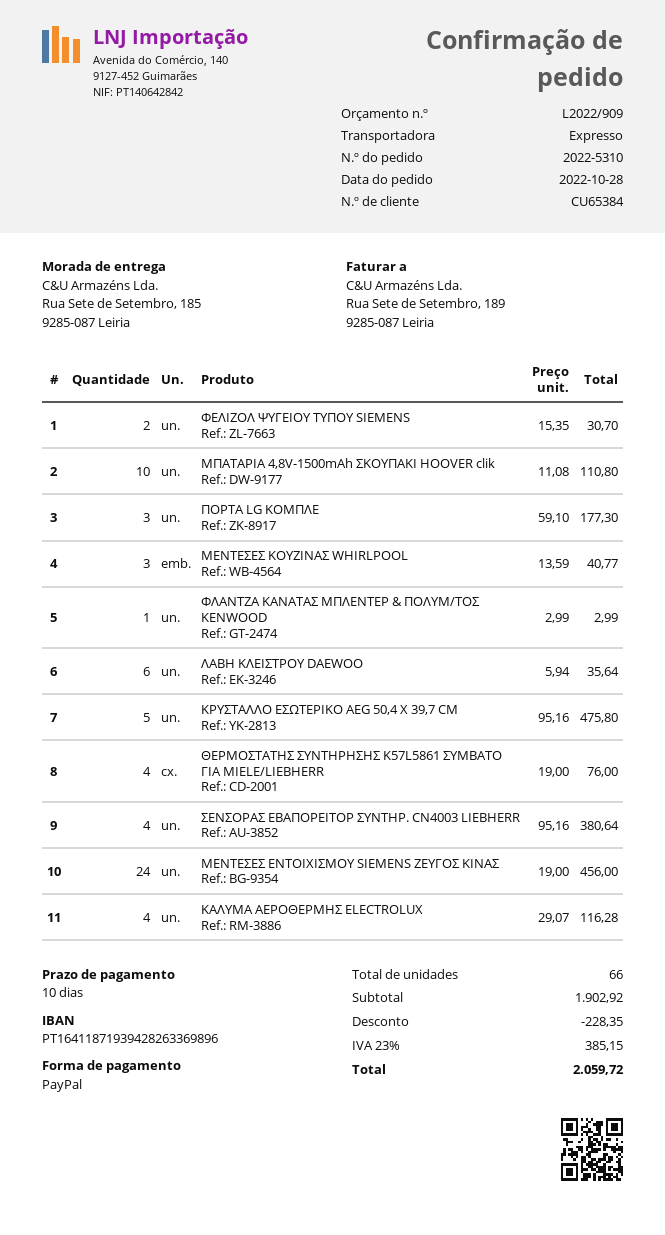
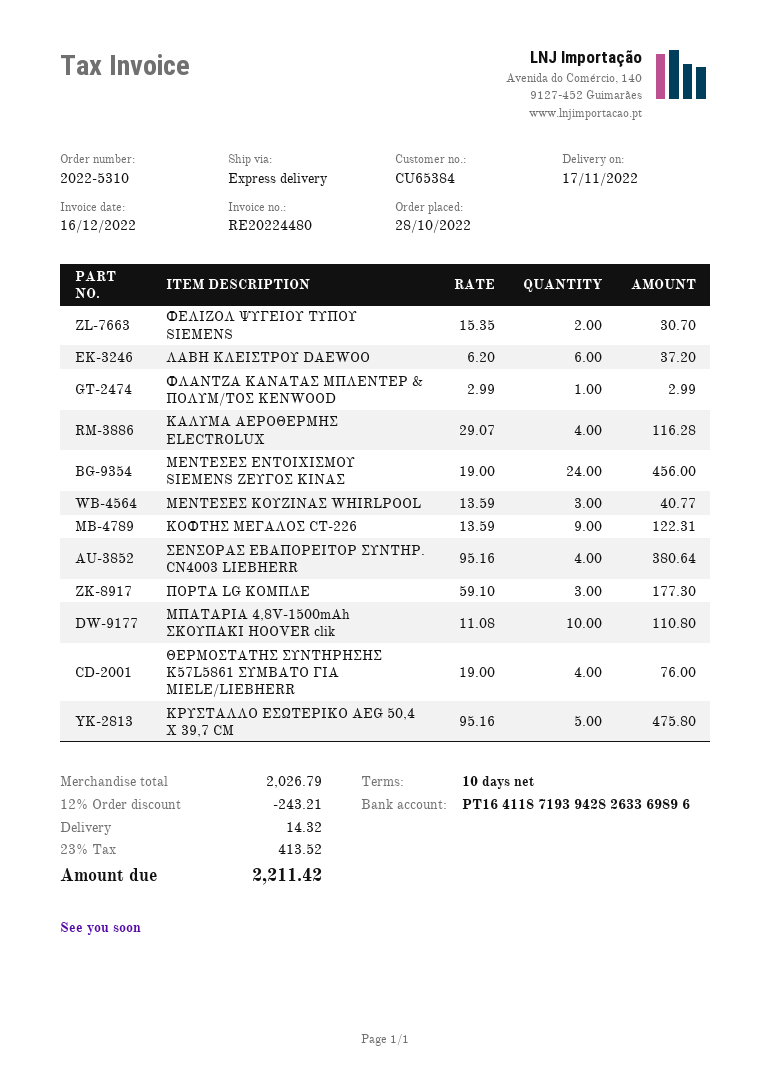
ΛΑΒΗ ΚΛΕΙΣΤΡΟΥ DAEWOO: 6 x 5.94 = 35.64 -> 6 x 6.20 = 37.20
ΚΟΦΤΗΣ ΜΕΓΑΛΟΣ CT-226: none -> 9 x 13.59 = 122.31
subtotal: 1902.92 -> 2026.79
discount: 228.35 -> 243.21
shipping: none -> 14.32
tax: 23% = 385.15 -> 23% = 413.52
total: 2059.72 -> 2211.42

